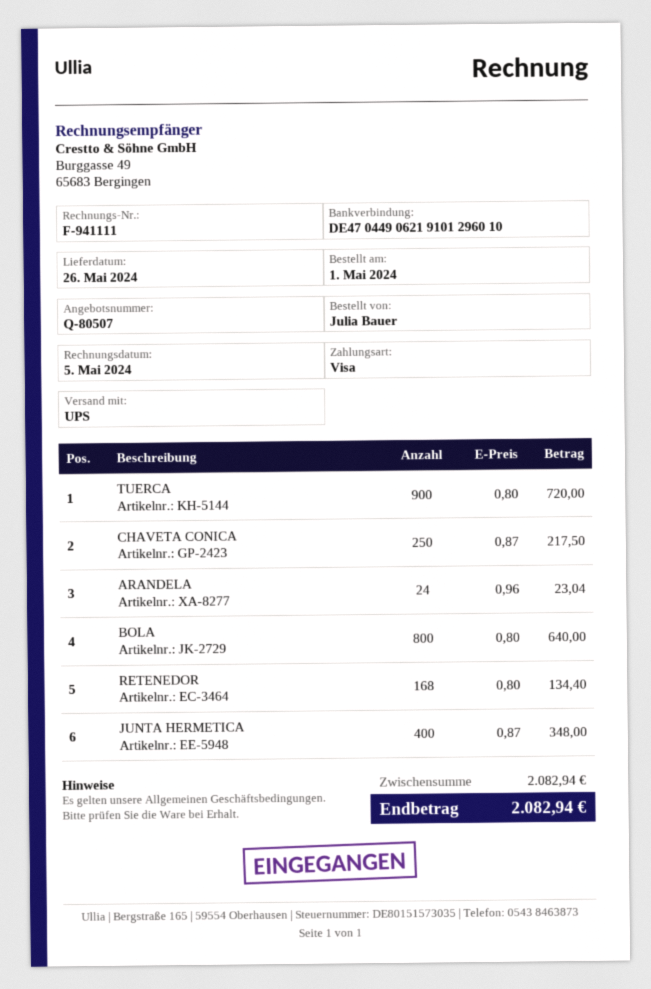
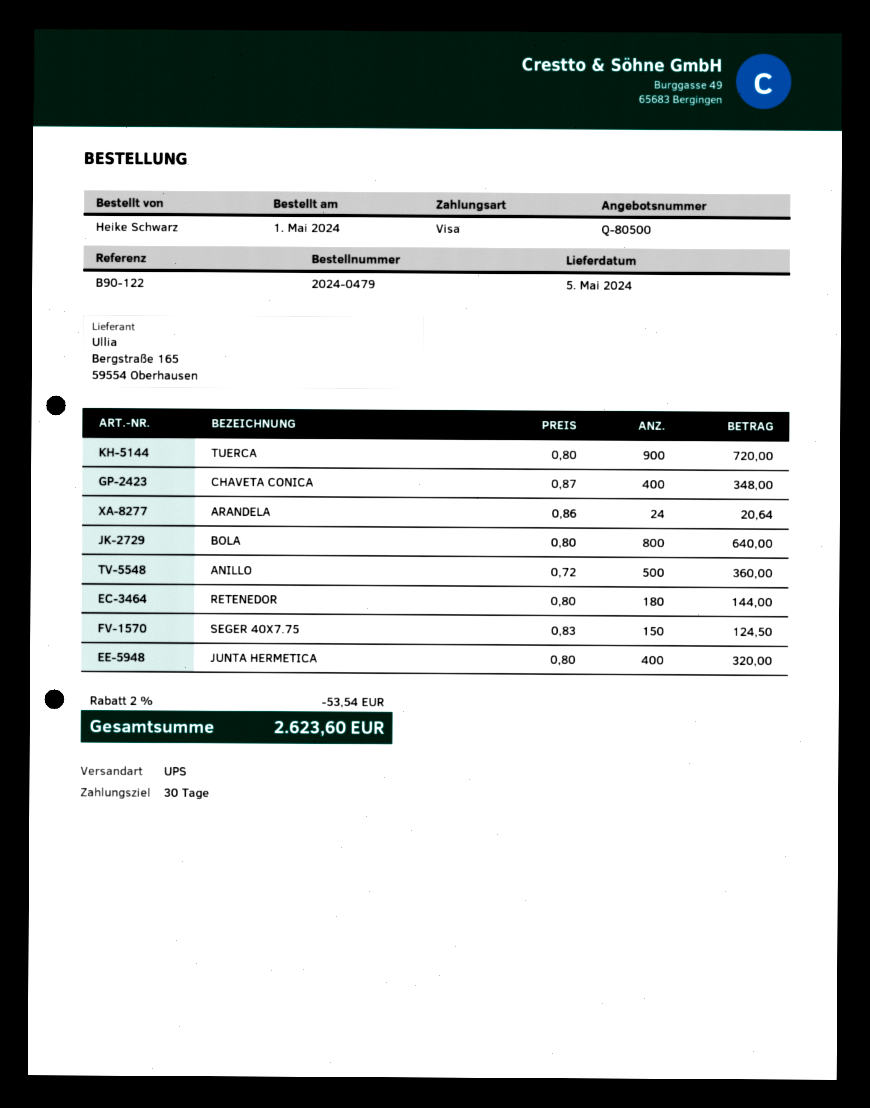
quote number: Q-80507 -> Q-80500
delivery date: 2024-05-26 -> 2024-05-05
ordered by: Julia Bauer -> Heike Schwarz
CHAVETA CONICA: 250 x 0.87 = 217.50 -> 400 x 0.87 = 348.00
ARANDELA: 24 x 0.96 = 23.04 -> 24 x 0.86 = 20.64
RETENEDOR: 168 x 0.80 = 134.40 -> 180 x 0.80 = 144.00
JUNTA HERMETICA: 400 x 0.87 = 348.00 -> 400 x 0.80 = 320.00
ANILLO: none -> 500 x 0.72 = 360.00
SEGER 40X7.75: none -> 150 x 0.83 = 124.50
discount: none -> 2% = 53.54
total: 2082.94 -> 2623.60

